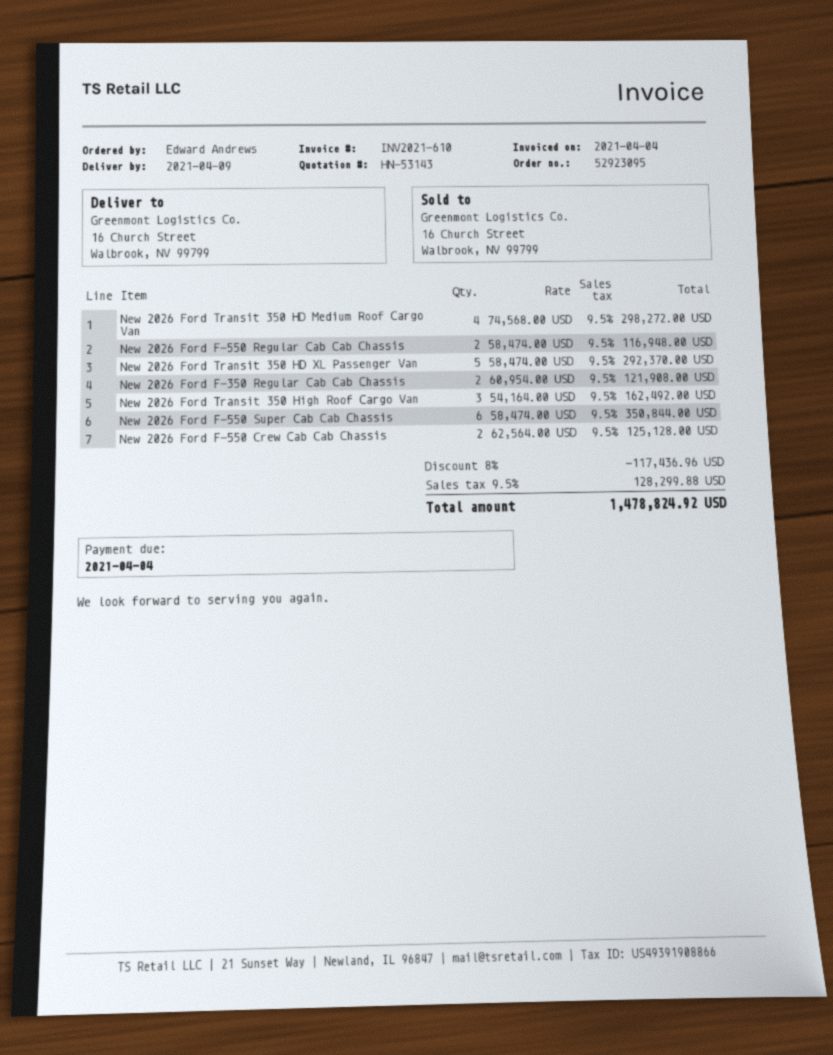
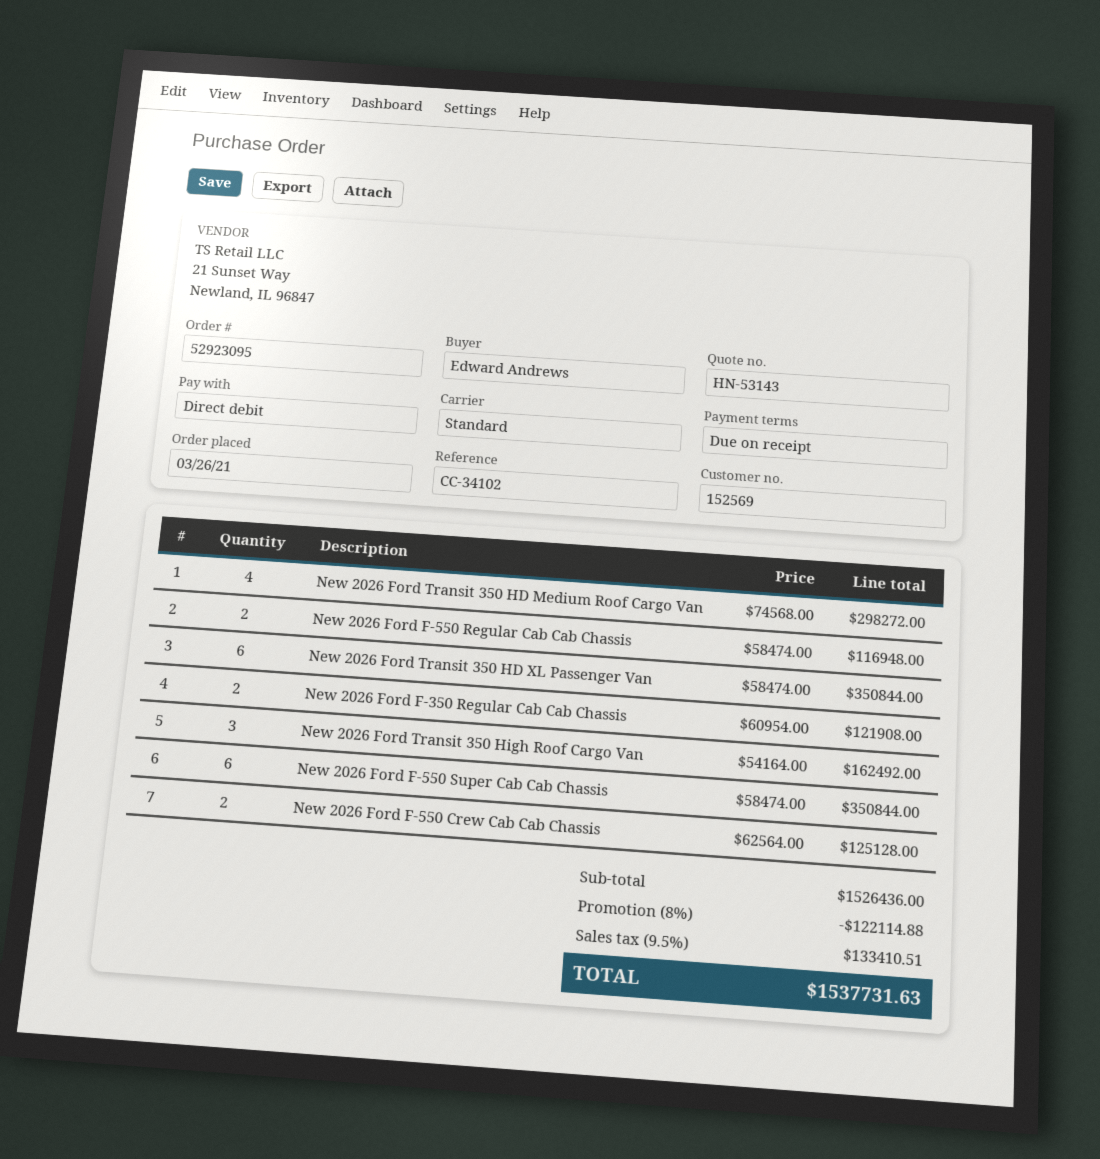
New 2026 Ford Transit 350 HD XL Passenger Van: 5 x 58474.00 = 292370.00 -> 6 x 58474.00 = 350844.00
discount: 8% = 117436.96 -> 8% = 122114.88
tax: 9.5% = 128299.88 -> 9.5% = 133410.51
total: 1478824.92 -> 1537731.63

